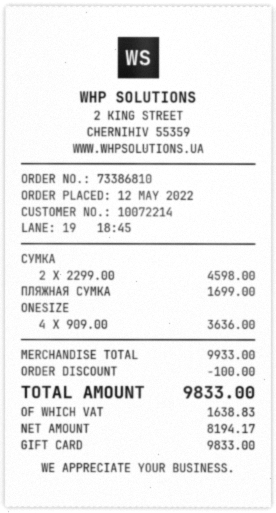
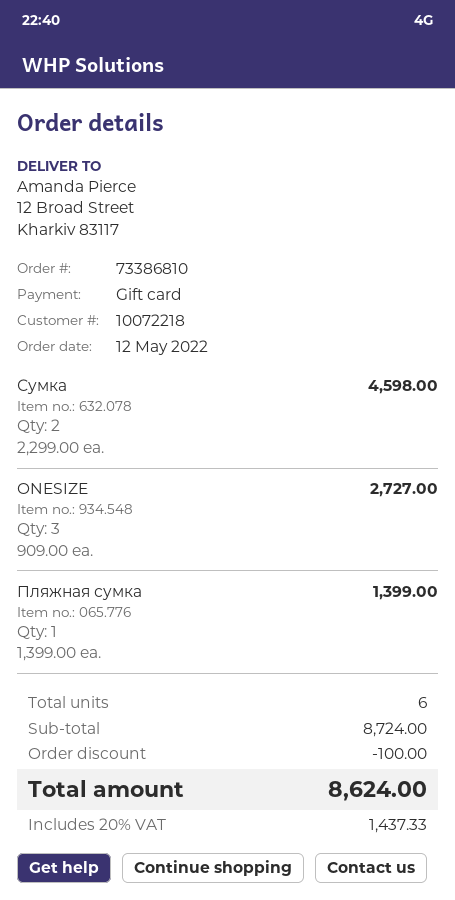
customer number: 10072214 -> 10072218
ПЛЯЖНАЯ СУМКА: 1 x 1699.00 = 1699.00 -> 1 x 1399.00 = 1399.00
ONESIZE: 4 x 909.00 = 3636.00 -> 3 x 909.00 = 2727.00
subtotal: 9933.00 -> 8724.00
tax: 1638.83 -> 1437.33
total: 9833.00 -> 8624.00

